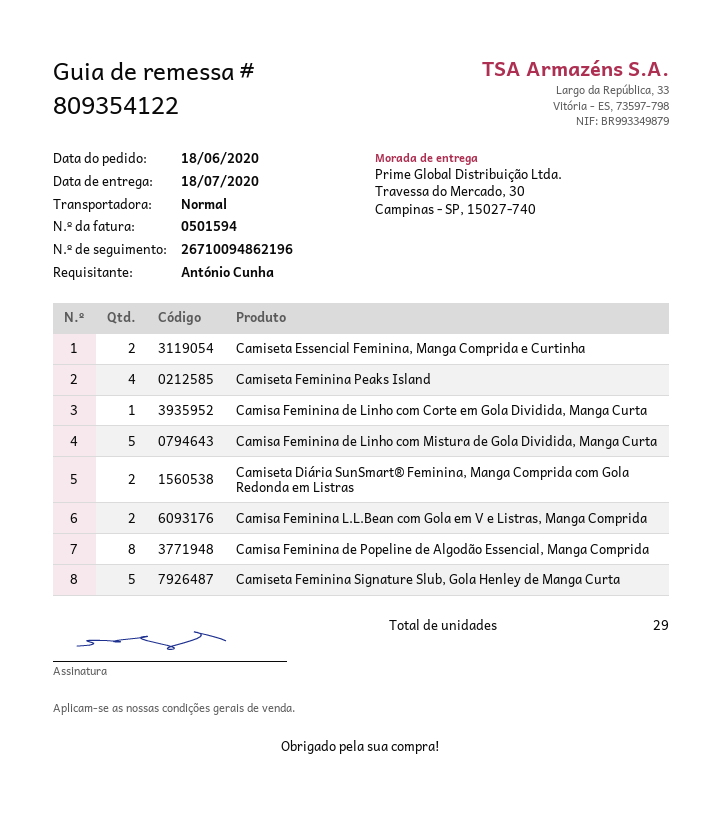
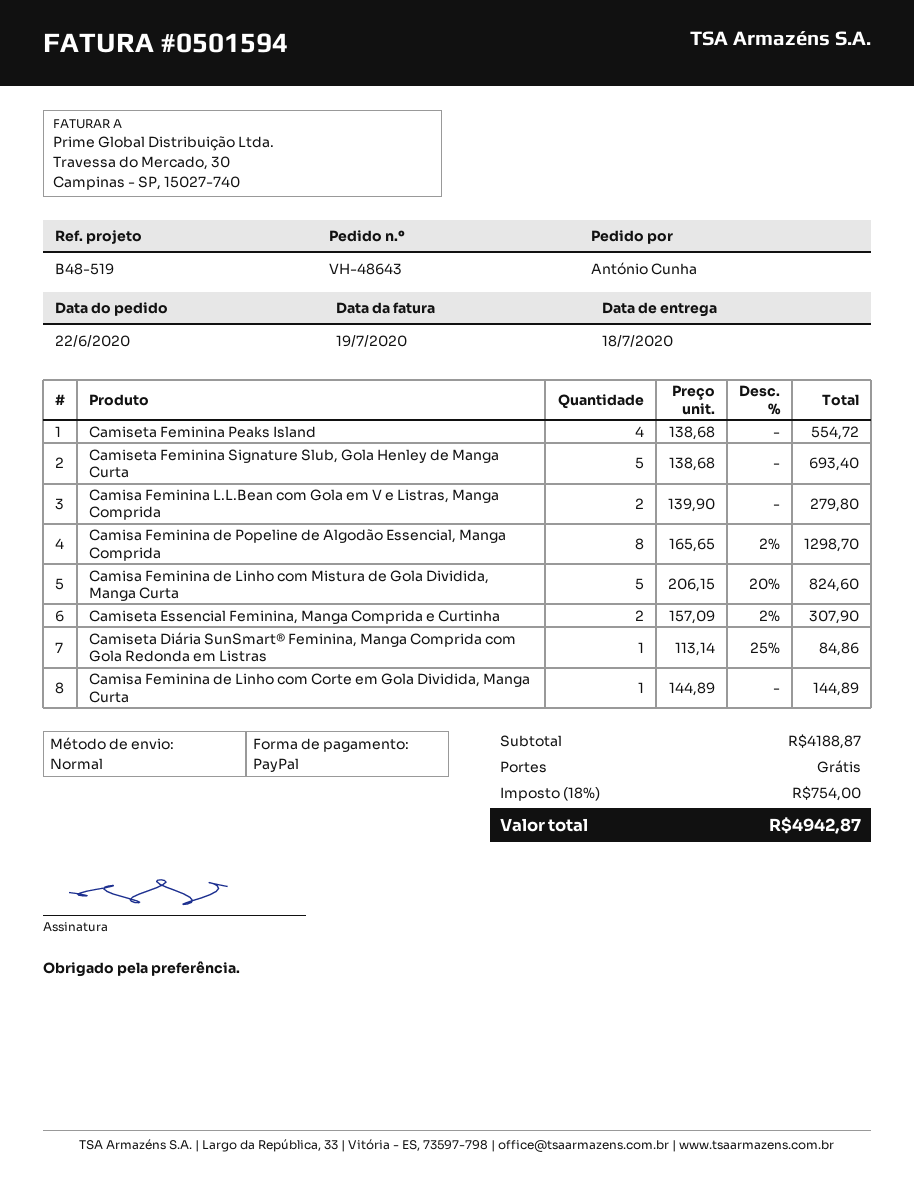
order date: 2020-06-18 -> 2020-06-22
Camiseta Diária SunSmart® Feminina, Manga Comprida com Gola Redonda em Listras: 2 -> 1

